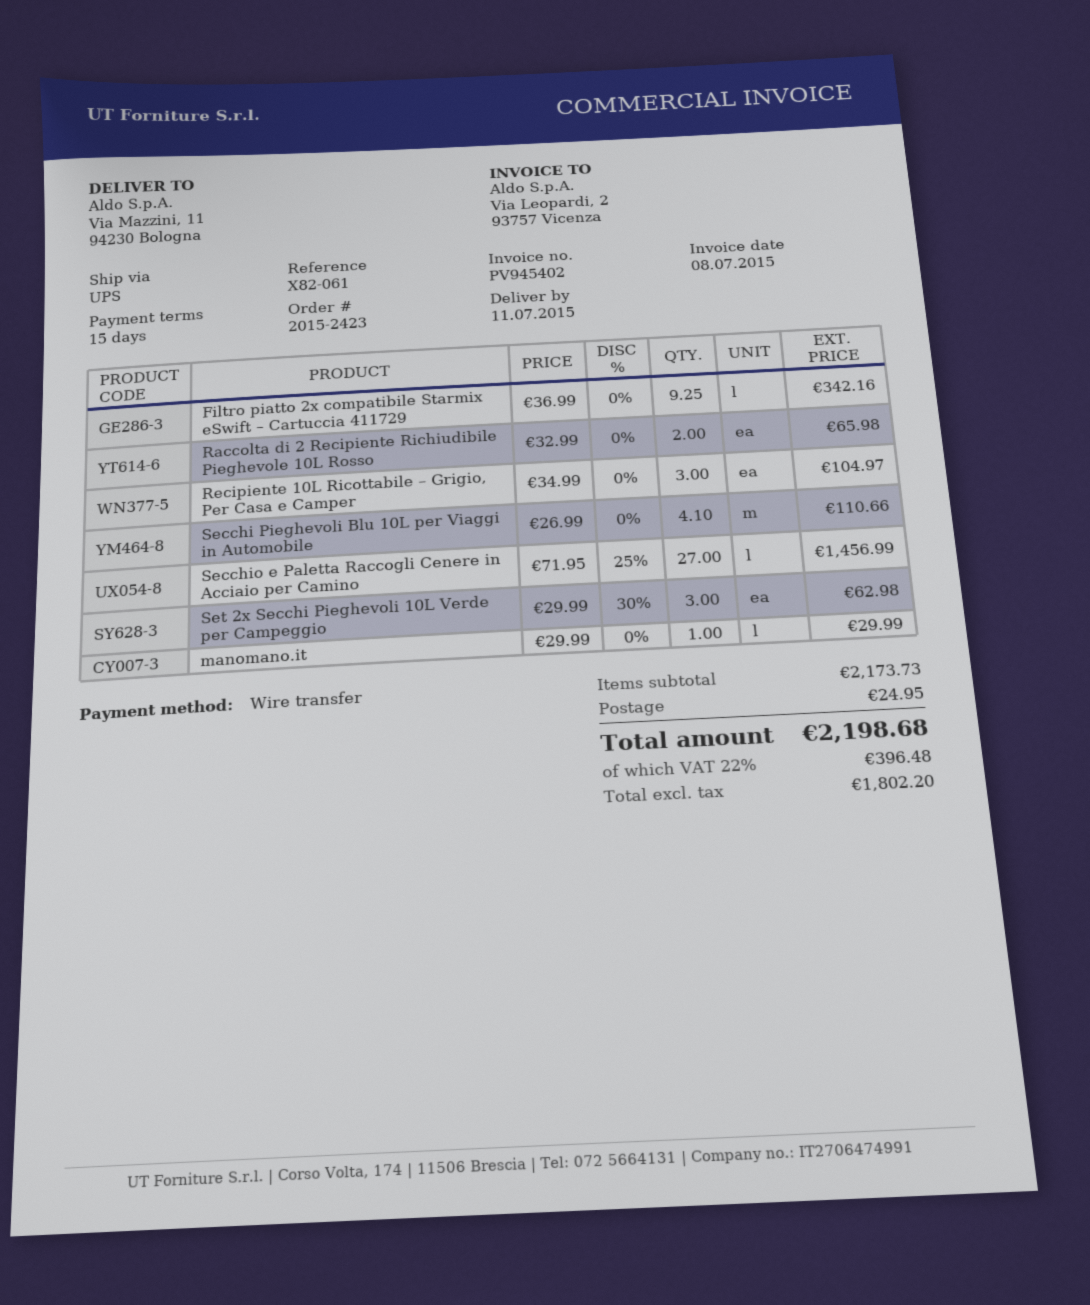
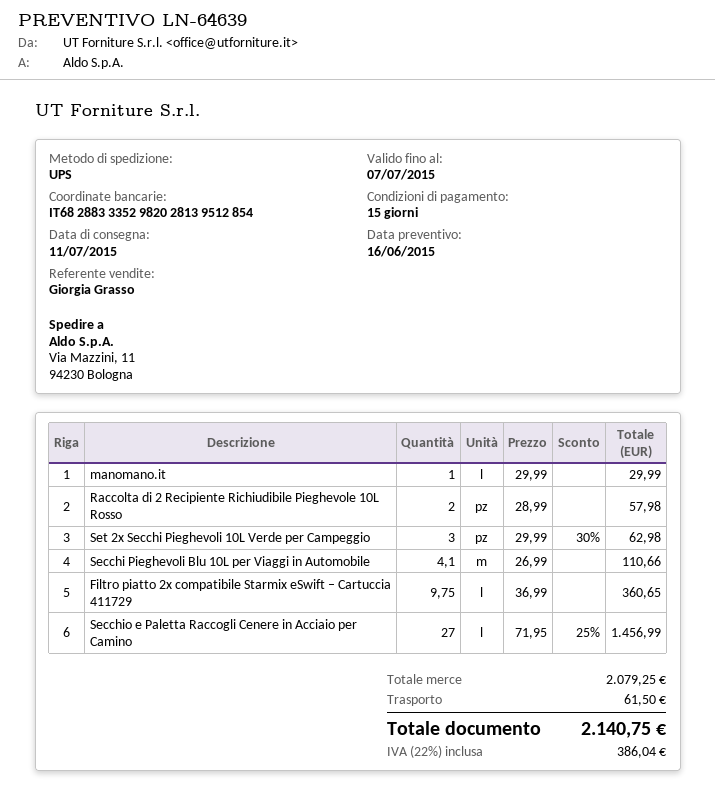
Filtro piatto 2x compatibile Starmix eSwift – Cartuccia 411729: 9.25 x 36.99 = 342.16 -> 9.75 x 36.99 = 360.65
Raccolta di 2 Recipiente Richiudibile Pieghevole 10L Rosso: 2 x 32.99 = 65.98 -> 2 x 28.99 = 57.98
Recipiente 10L Ricottabile – Grigio, Per Casa e Camper: 3 x 34.99 = 104.97 -> none
subtotal: 2173.73 -> 2079.25
shipping: 24.95 -> 61.50
tax: 22% = 396.48 -> 22% = 386.04
total: 2198.68 -> 2140.75

